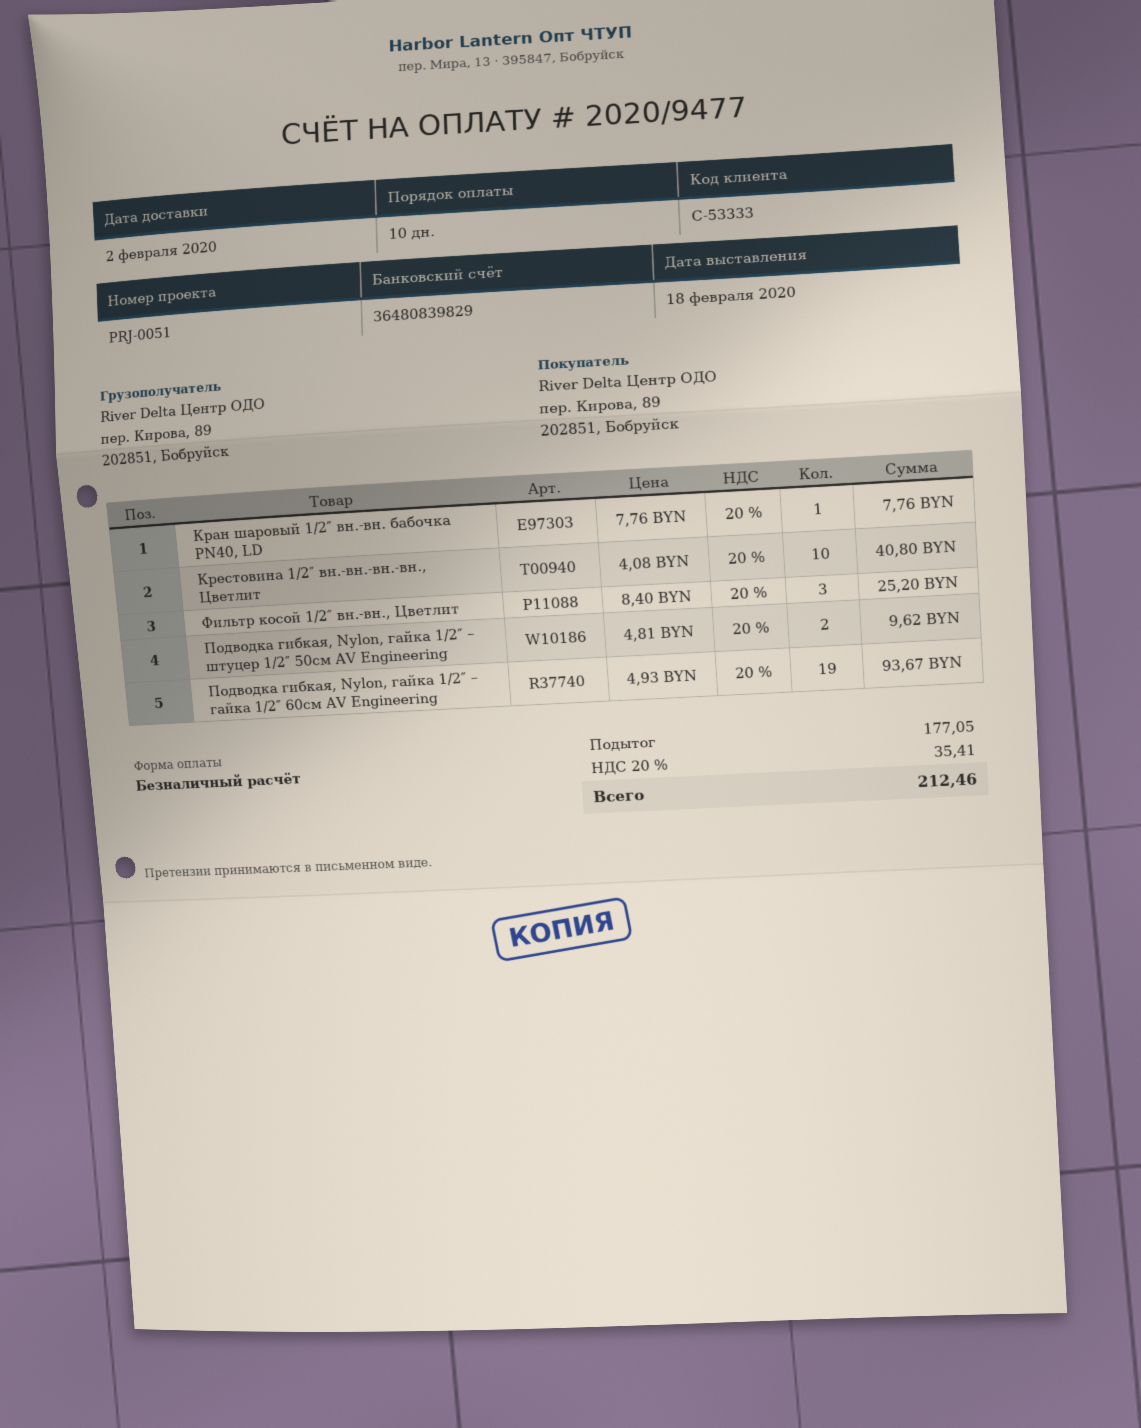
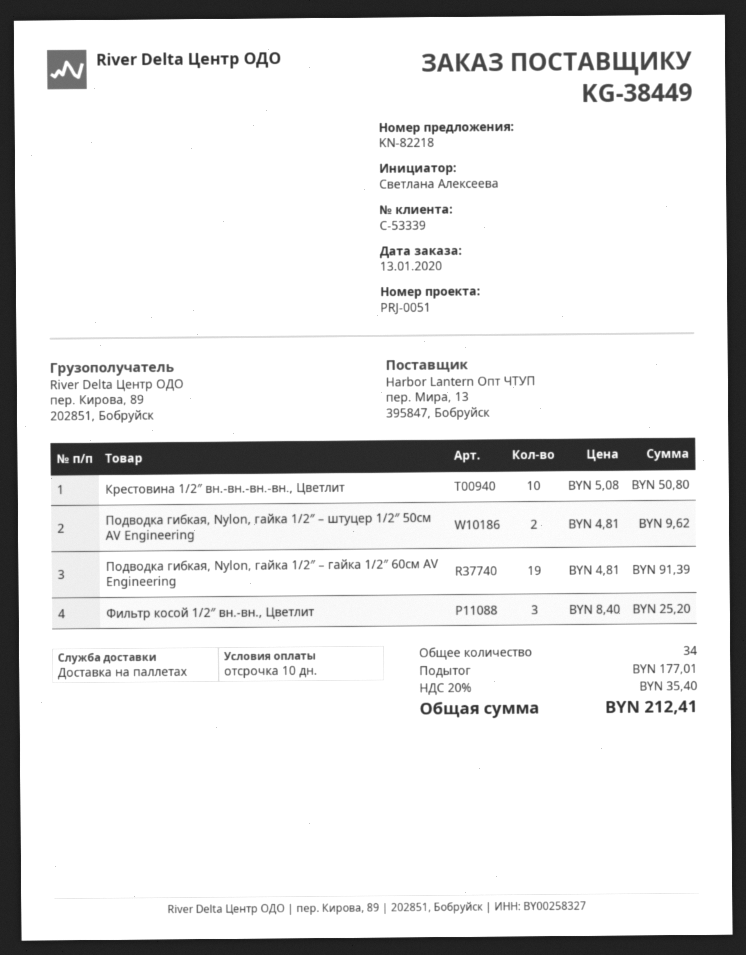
customer number: C-53333 -> C-53339
Кран шаровый 1/2″ вн.-вн. бабочка PN40, LD: 1 x 7.76 = 7.76 -> none
Крестовина 1/2″ вн.-вн.-вн.-вн., Цветлит: 10 x 4.08 = 40.80 -> 10 x 5.08 = 50.80
Подводка гибкая, Nylon, гайка 1/2″ – гайка 1/2″ 60см AV Engineering: 19 x 4.93 = 93.67 -> 19 x 4.81 = 91.39
subtotal: 177.05 -> 177.01
tax: 20% = 35.41 -> 20% = 35.40
total: 212.46 -> 212.41

